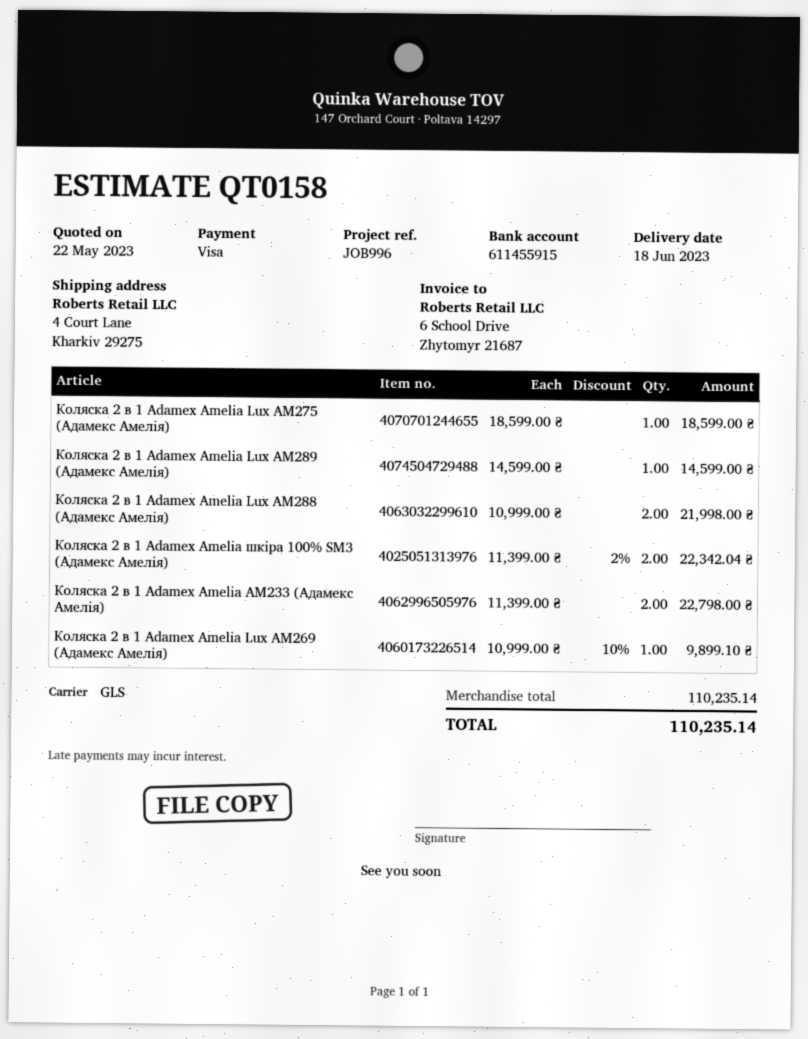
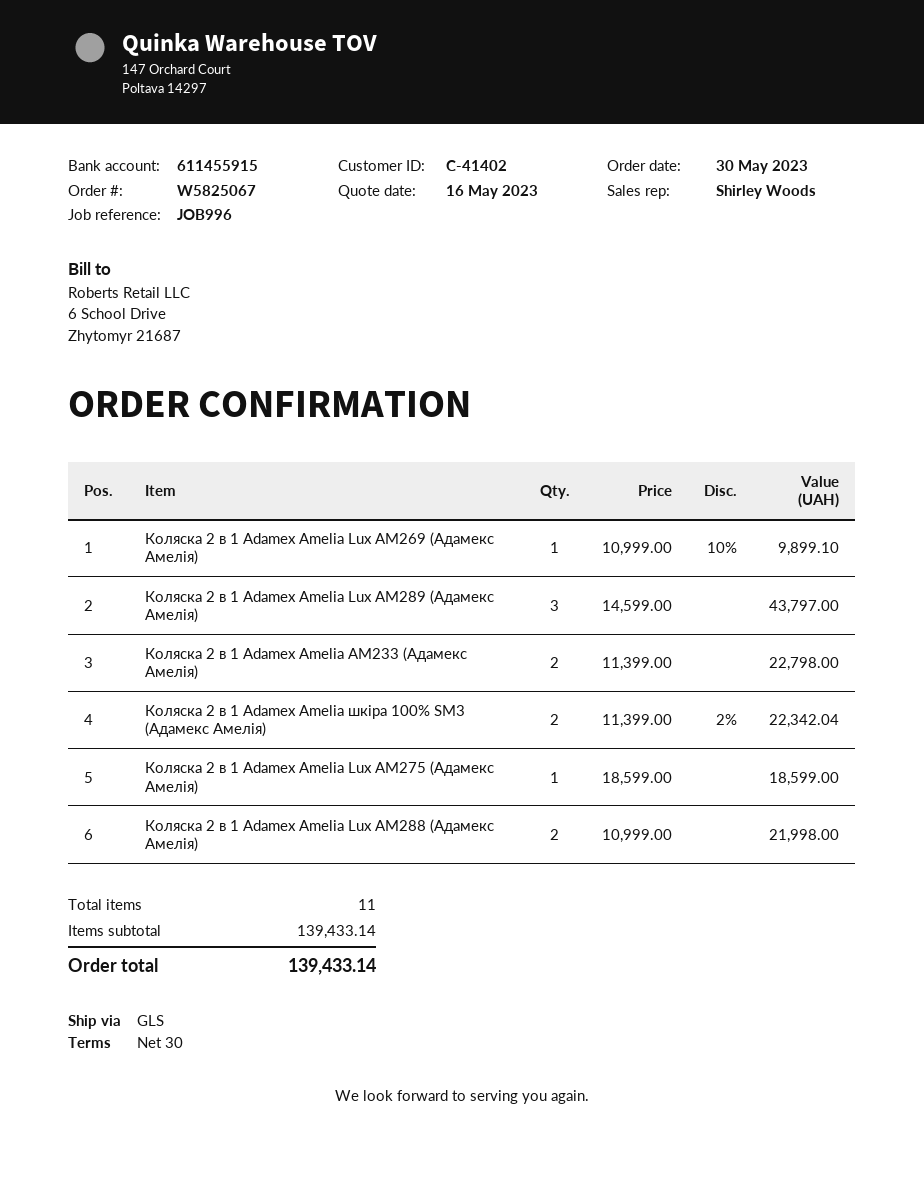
quote date: 2023-05-22 -> 2023-05-16
Коляска 2 в 1 Adamex Amelia Lux AM289 (Адамекс Амелія): 1 x 14599.00 = 14599.00 -> 3 x 14599.00 = 43797.00
subtotal: 110235.14 -> 139433.14
total: 110235.14 -> 139433.14

